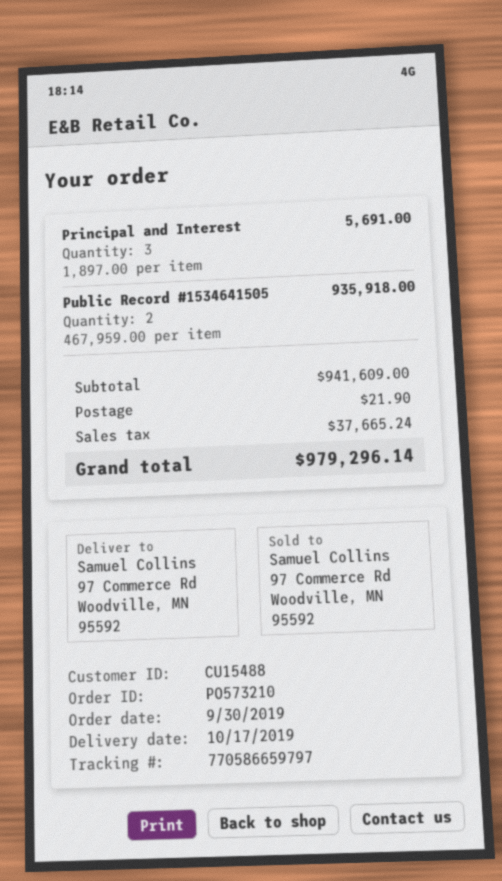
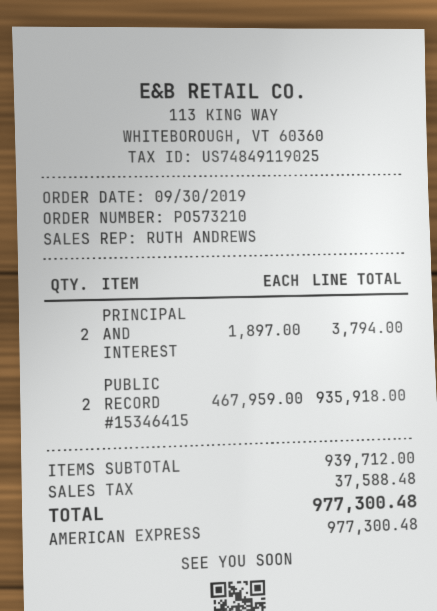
Principal and Interest: 3 x 1897.00 = 5691.00 -> 2 x 1897.00 = 3794.00
subtotal: 941609.00 -> 939712.00
shipping: 21.90 -> none
tax: 37665.24 -> 37588.48
total: 979296.14 -> 977300.48

